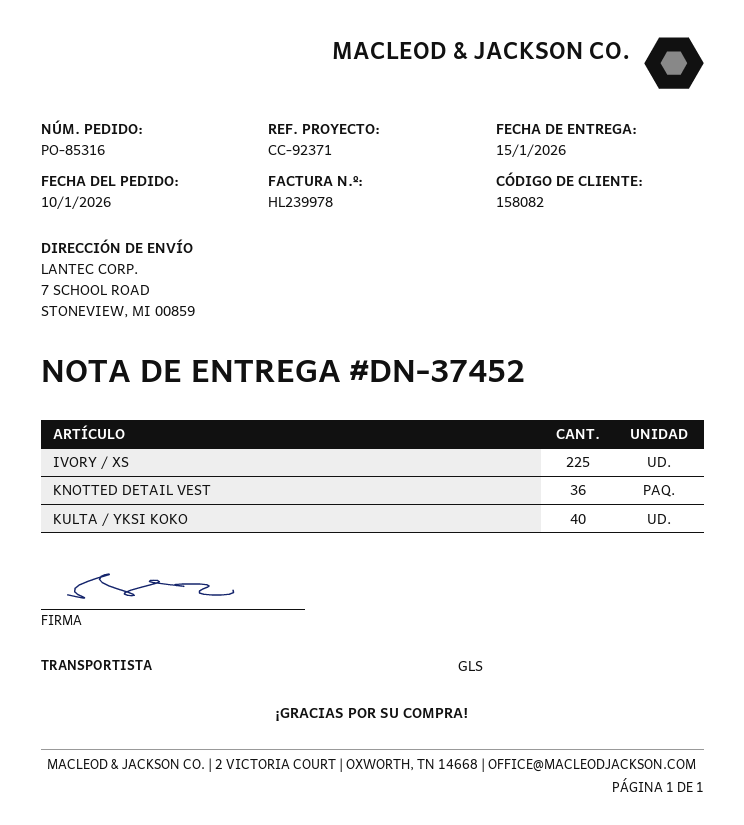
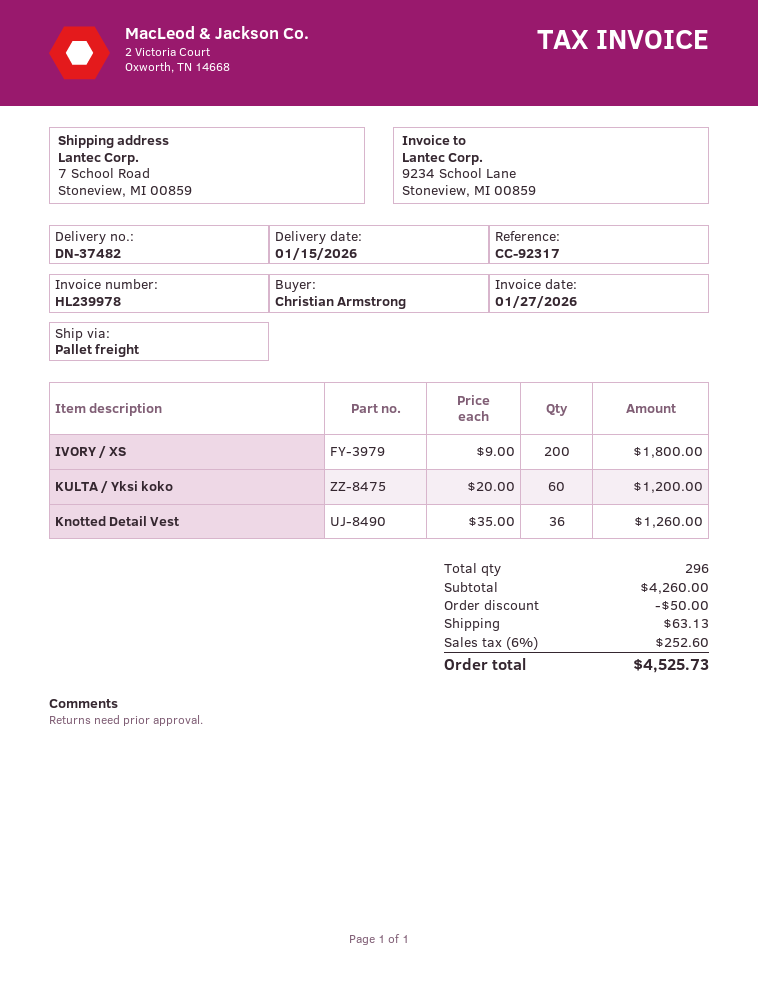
delivery note number: DN-37452 -> DN-37482
reference: CC-92371 -> CC-92317
shipping method: GLS -> pallet freight
IVORY / XS: 225 -> 200
KULTA / YKSI KOKO: 40 -> 60

